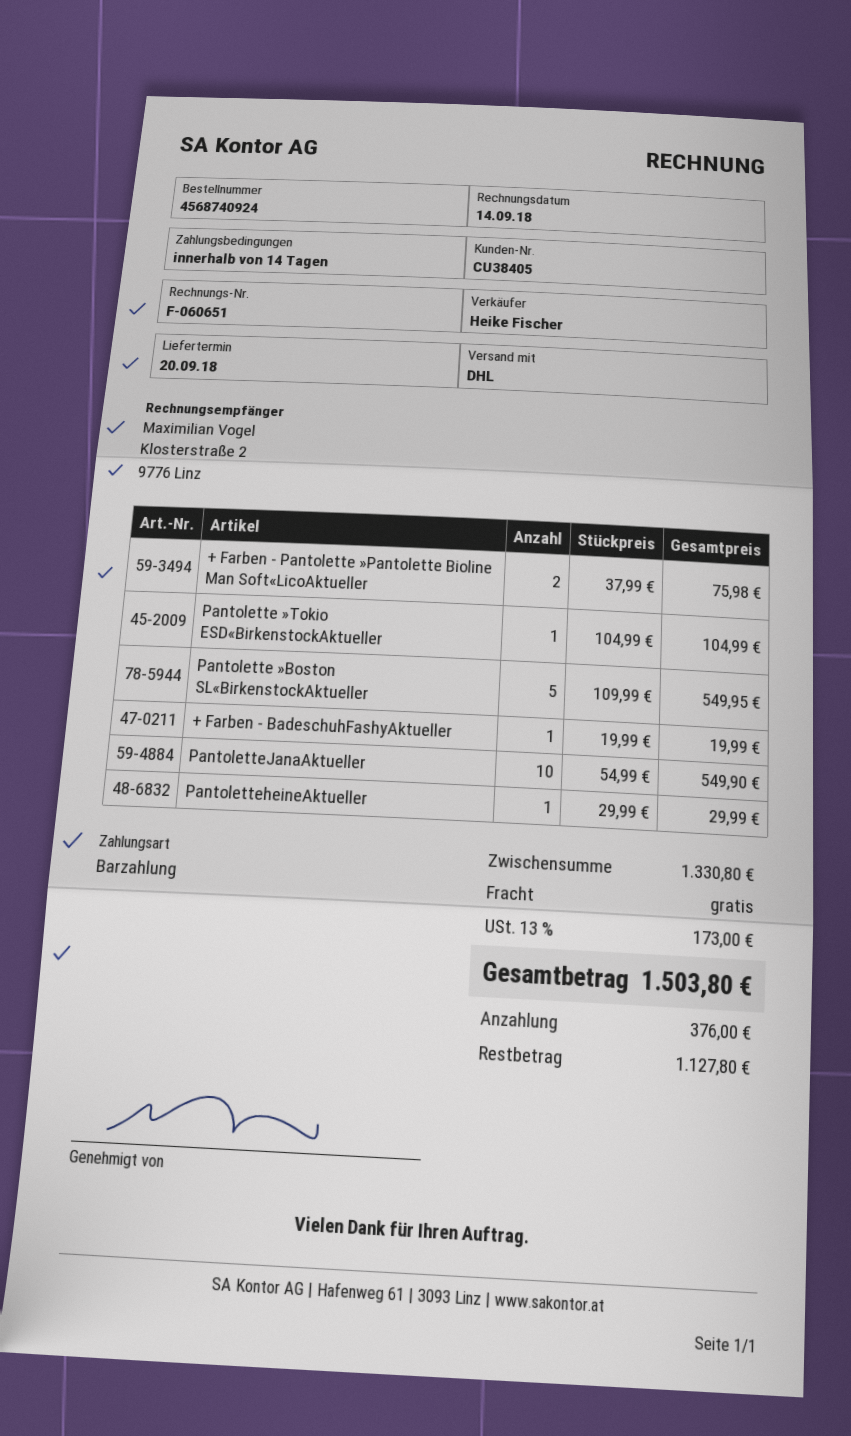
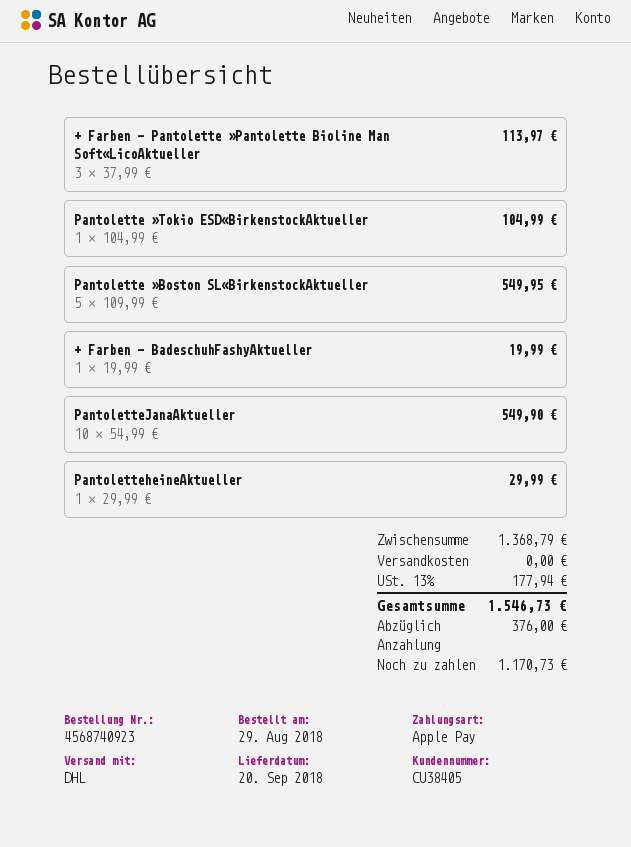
order number: 4568740924 -> 4568740923
payment method: cash -> Apple Pay
+ Farben - Pantolette »Pantolette Bioline Man Soft«LicoAktueller: 2 x 37.99 = 75.98 -> 3 x 37.99 = 113.97
subtotal: 1330.80 -> 1368.79
tax: 13% = 173.00 -> 13% = 177.94
total: 1503.80 -> 1546.73
balance: 1127.80 -> 1170.73

